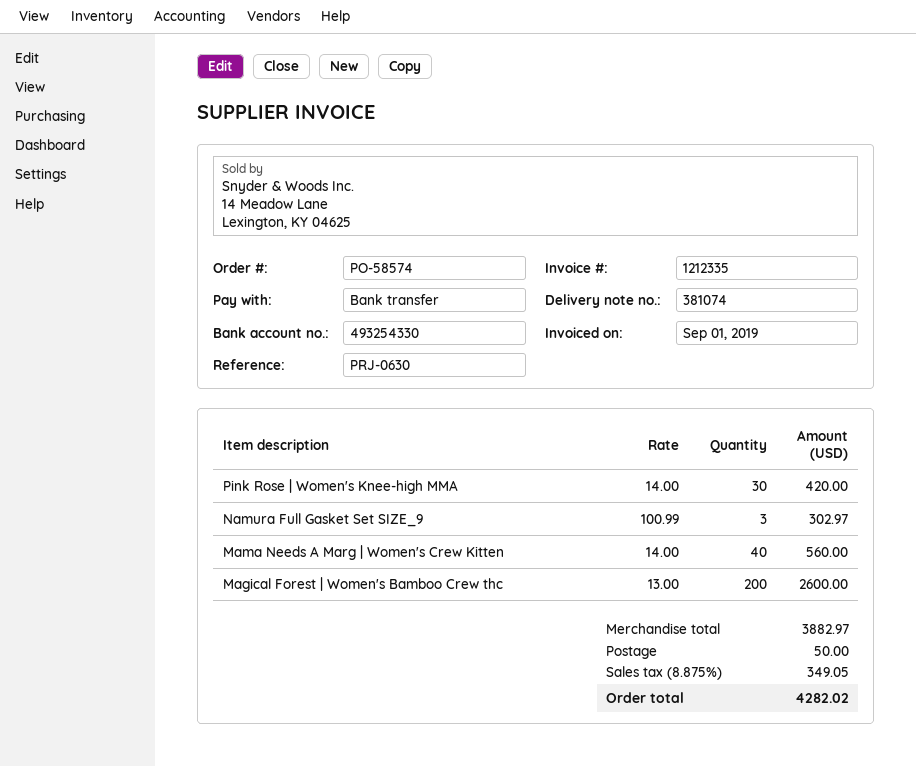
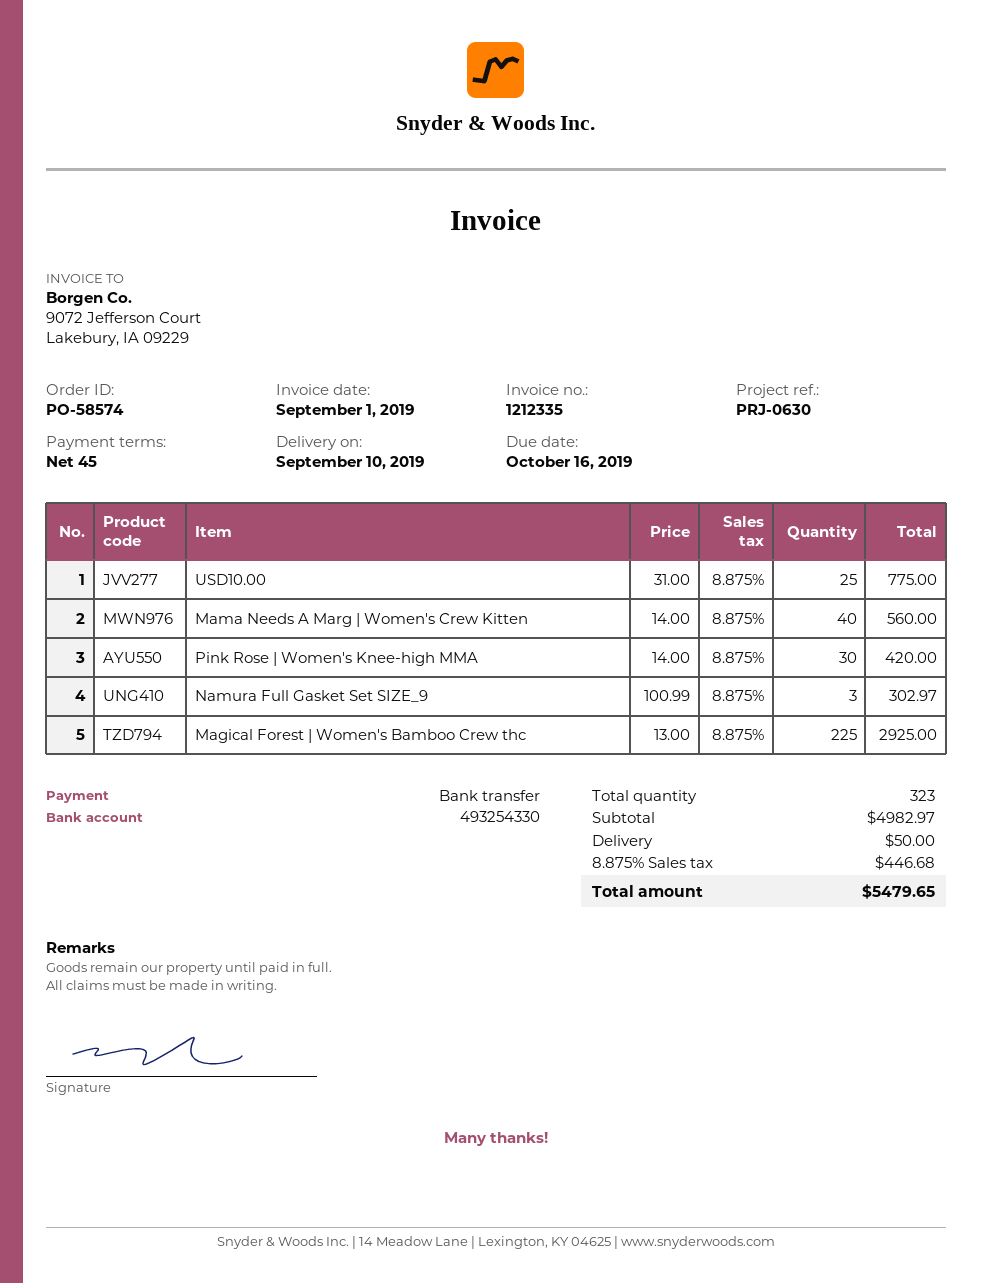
Magical Forest | Women's Bamboo Crew thc: 200 x 13.00 = 2600.00 -> 225 x 13.00 = 2925.00
USD10.00: none -> 25 x 31.00 = 775.00
subtotal: 3882.97 -> 4982.97
tax: 8.875% = 349.05 -> 8.875% = 446.68
total: 4282.02 -> 5479.65

